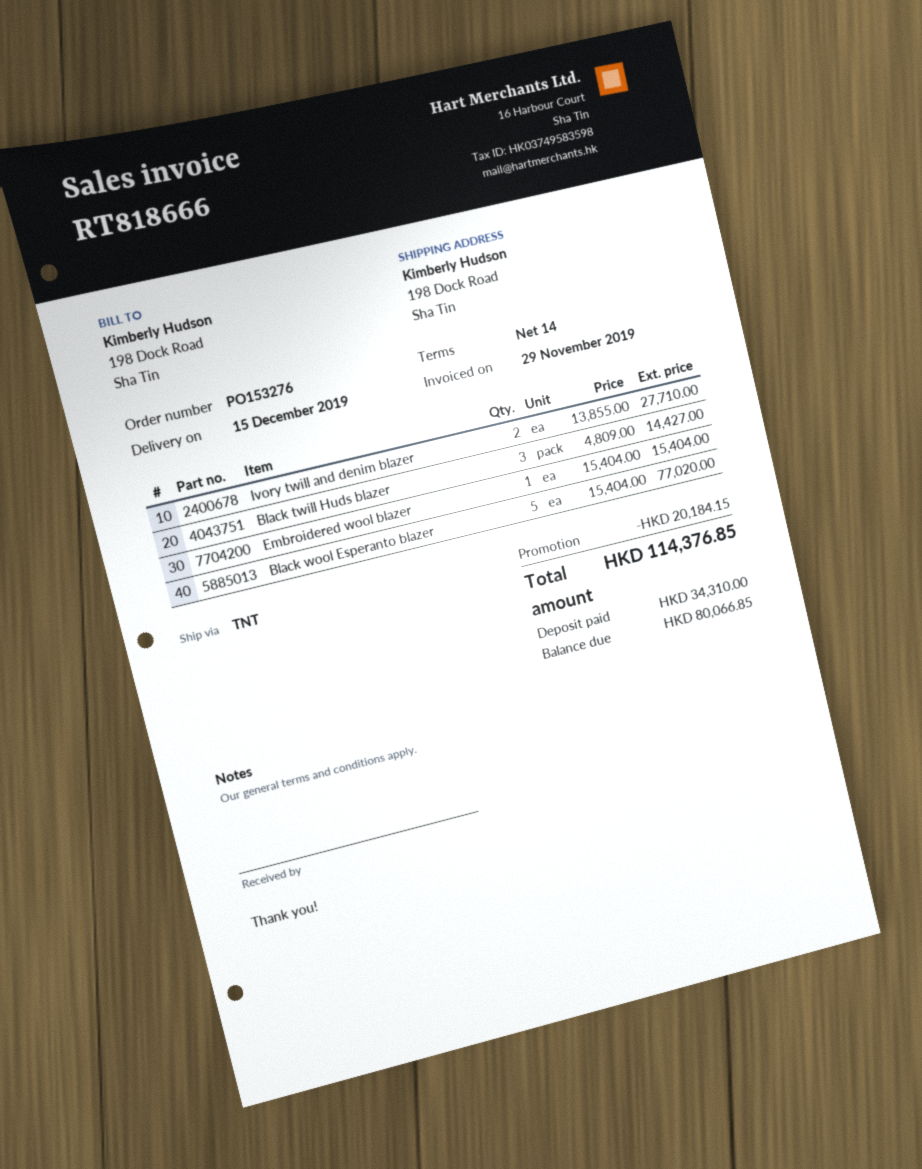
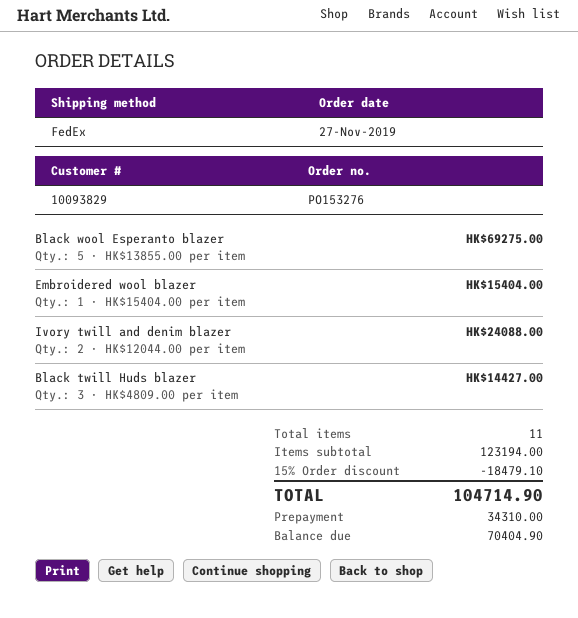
shipping method: TNT -> FedEx
Ivory twill and denim blazer: 2 x 13855.00 = 27710.00 -> 2 x 12044.00 = 24088.00
Black wool Esperanto blazer: 5 x 15404.00 = 77020.00 -> 5 x 13855.00 = 69275.00
discount: 20184.15 -> 18479.10
total: 114376.85 -> 104714.90
balance: 80066.85 -> 70404.90

